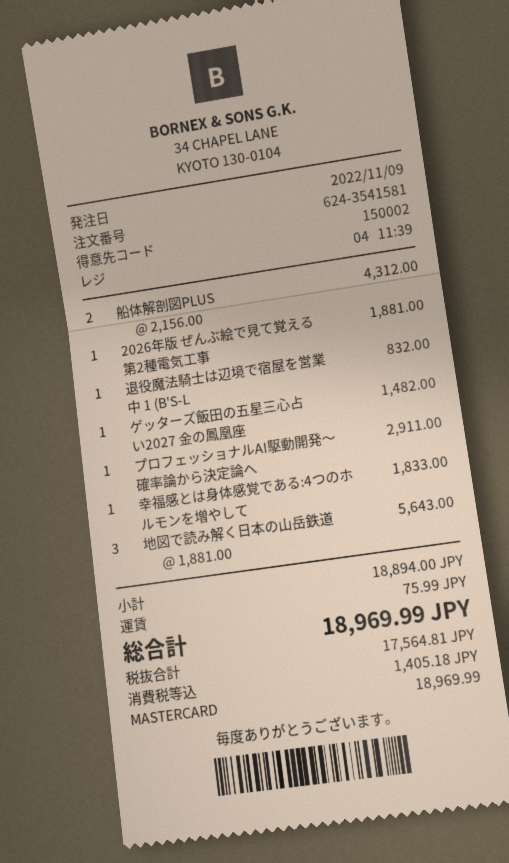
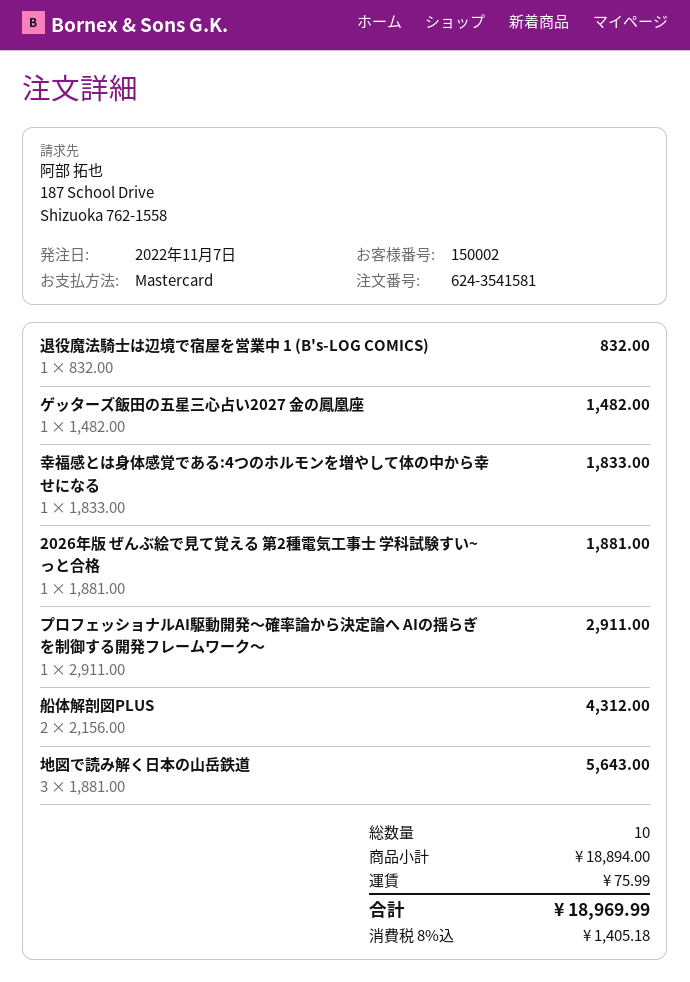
order date: 2022-11-09 -> 2022-11-07

